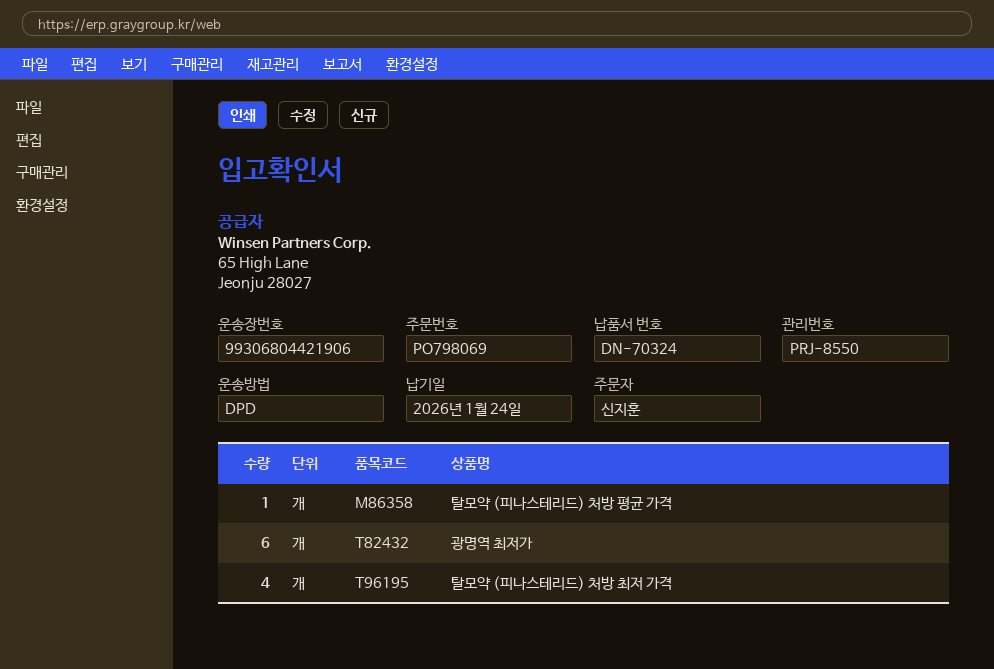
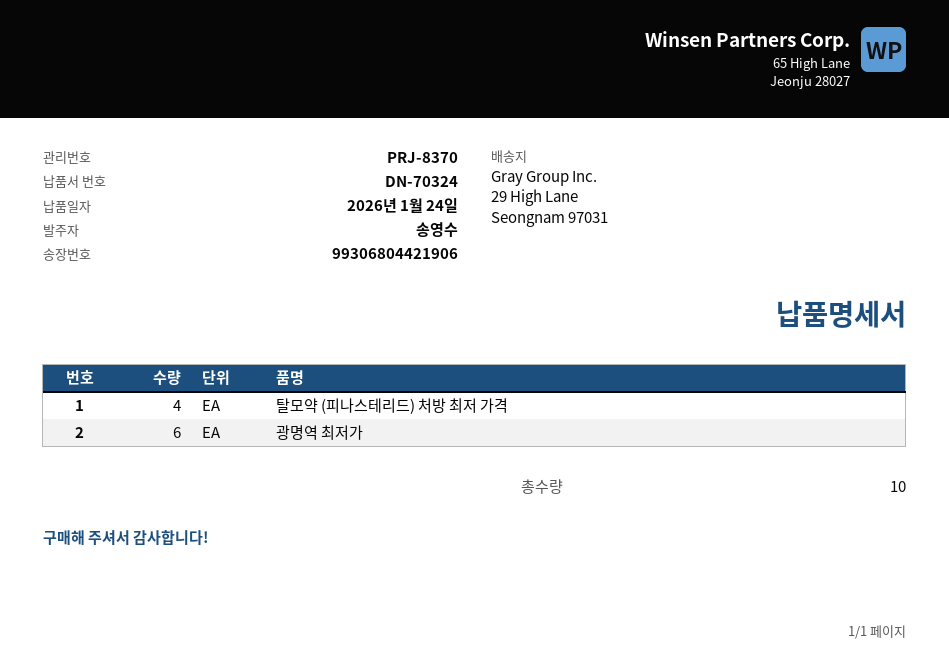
reference: PRJ-8550 -> PRJ-8370
ordered by: 신지훈 -> 송영수
탈모약 (피나스테리드) 처방 평균 가격: 1 -> none

